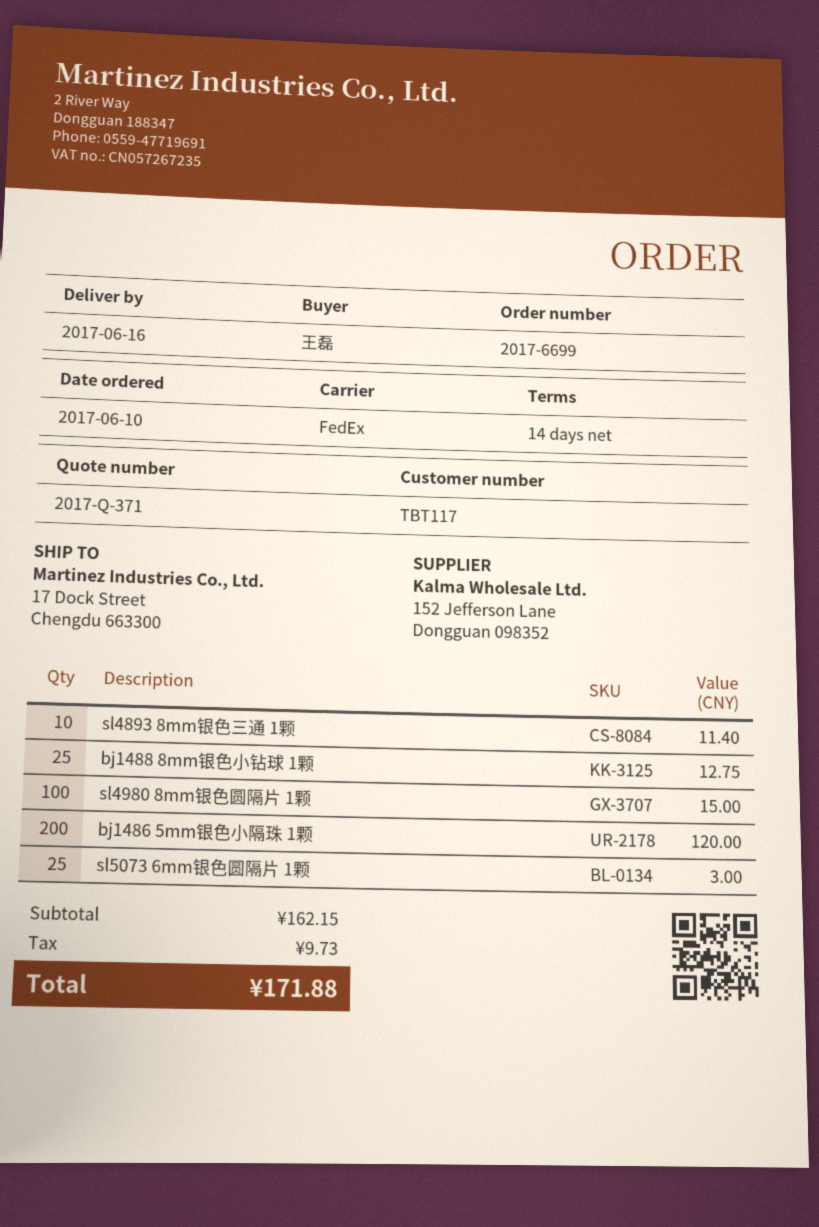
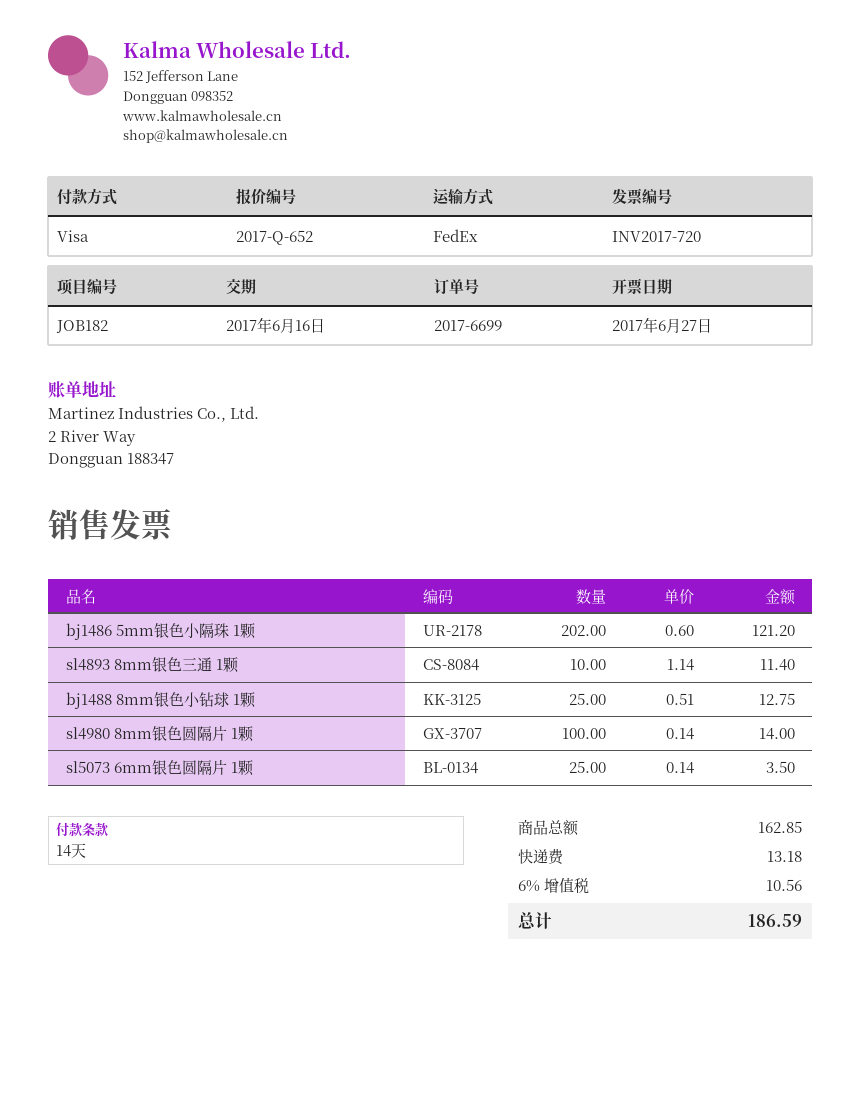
quote number: 2017-Q-371 -> 2017-Q-652
sl4980 8mm银色圆隔片 1颗: 100 for 15.00 -> 100 for 14.00
bj1486 5mm银色小隔珠 1颗: 200 for 120.00 -> 202 for 121.20
sl5073 6mm银色圆隔片 1颗: 25 for 3.00 -> 25 for 3.50
subtotal: 162.15 -> 162.85
shipping: none -> 13.18
tax: 9.73 -> 10.56
total: 171.88 -> 186.59

